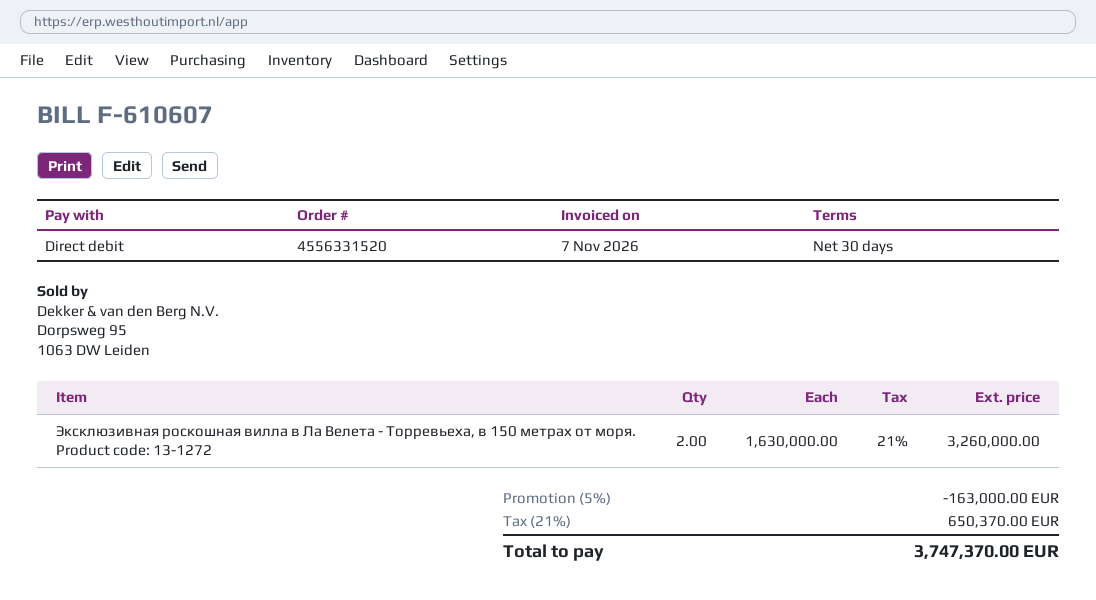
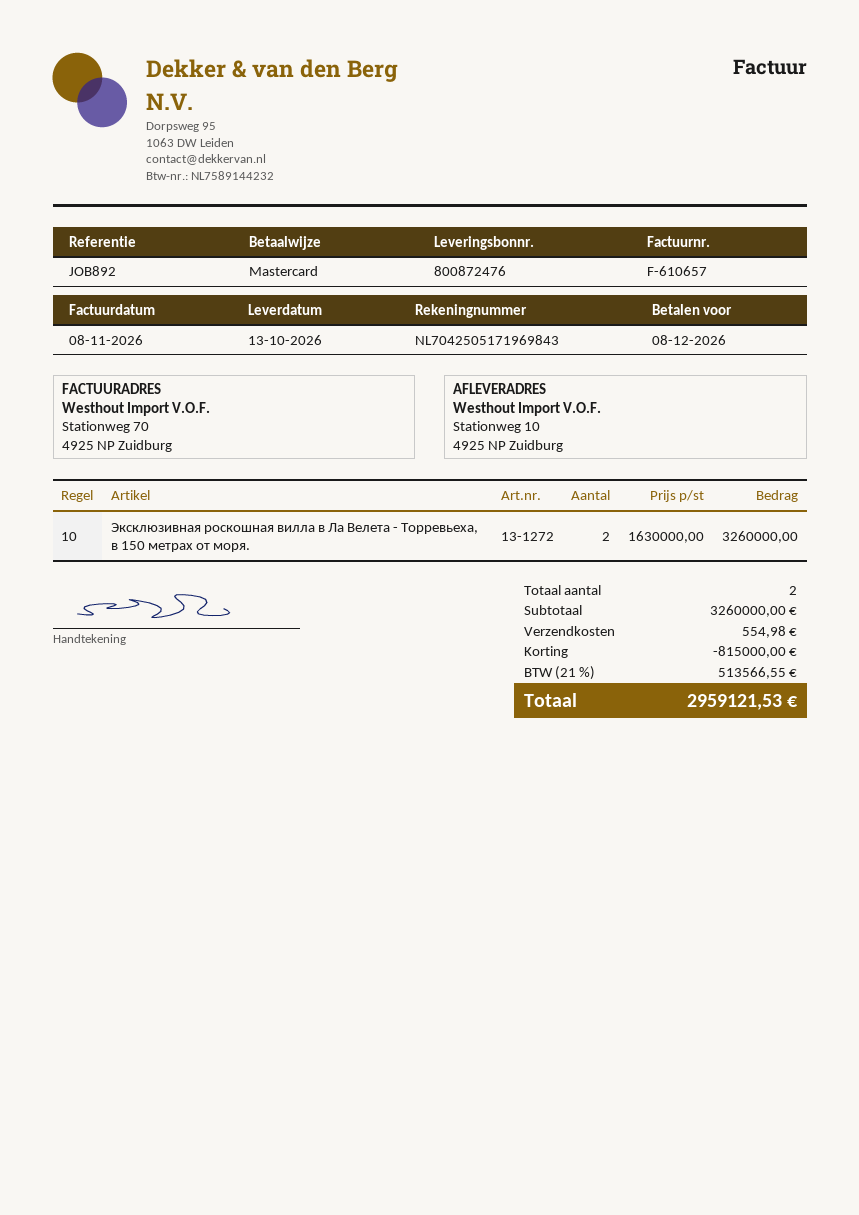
invoice number: F-610607 -> F-610657
invoice date: 2026-11-07 -> 2026-11-08
payment method: direct debit -> Mastercard
discount: 163000.00 -> 815000.00
shipping: none -> 554.98
tax: 21% = 650370.00 -> 21% = 513566.55
total: 3747370.00 -> 2959121.53

